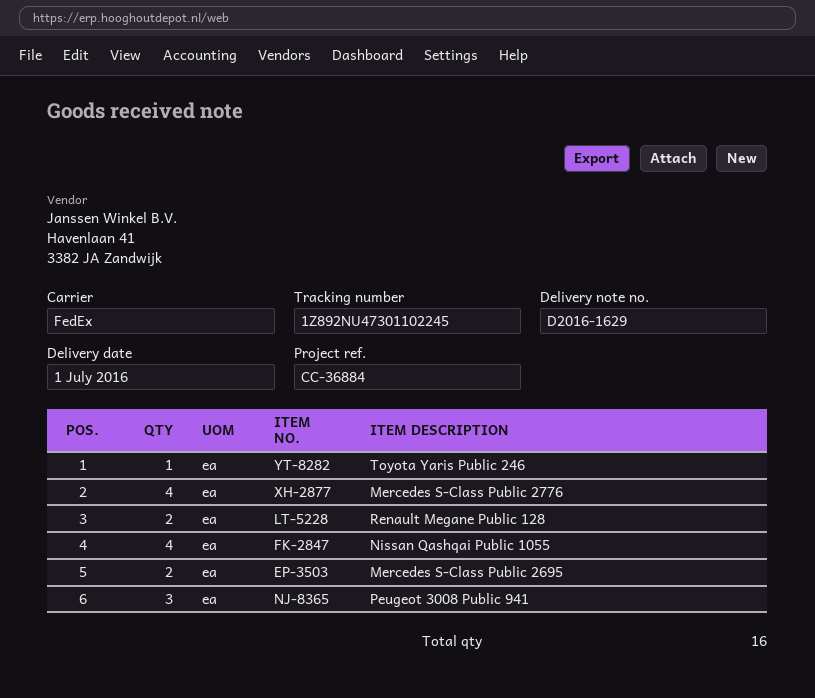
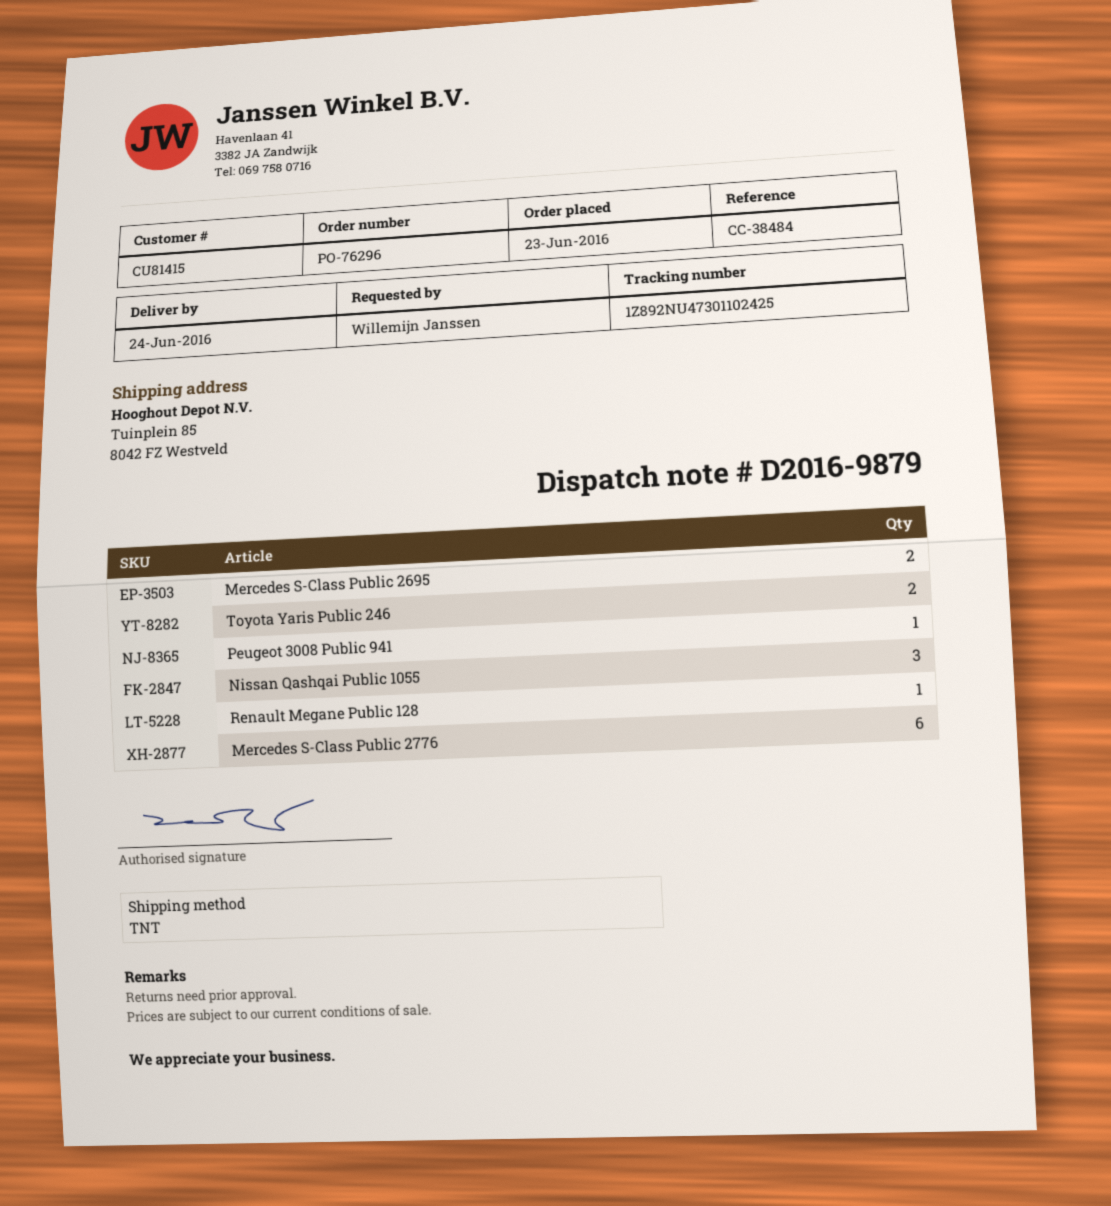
delivery note number: D2016-1629 -> D2016-9879
delivery date: 2016-07-01 -> 2016-06-24
reference: CC-36884 -> CC-38484
shipping method: FedEx -> TNT
tracking number: 1Z892NU47301102245 -> 1Z892NU47301102425
Toyota Yaris Public 246: 1 -> 2
Mercedes S-Class Public 2776: 4 -> 6
Renault Megane Public 128: 2 -> 1
Nissan Qashqai Public 1055: 4 -> 3
Peugeot 3008 Public 941: 3 -> 1

